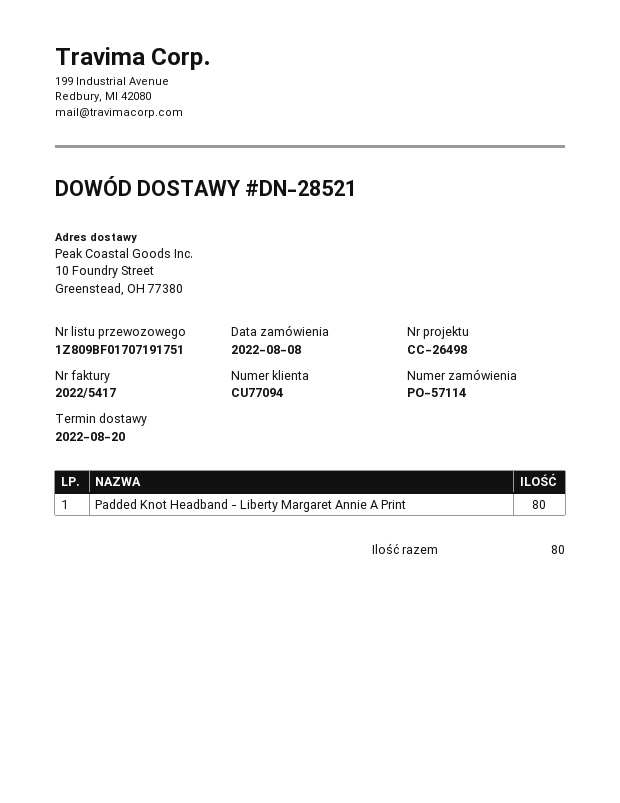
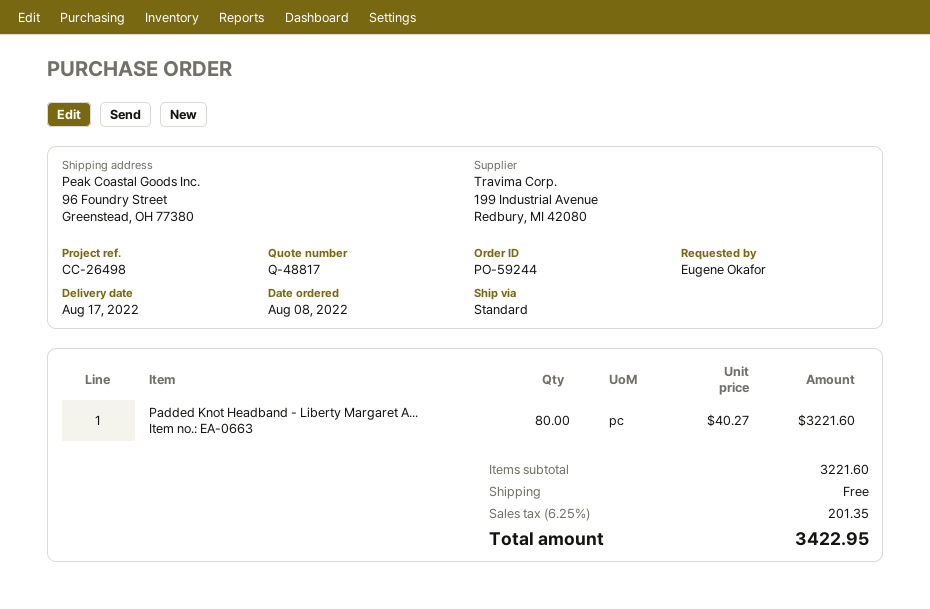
order number: PO-57114 -> PO-59244
delivery date: 2022-08-20 -> 2022-08-17
ship to: 10 Foundry Street, Greenstead, OH 77380 -> 96 Foundry Street, Greenstead, OH 77380

